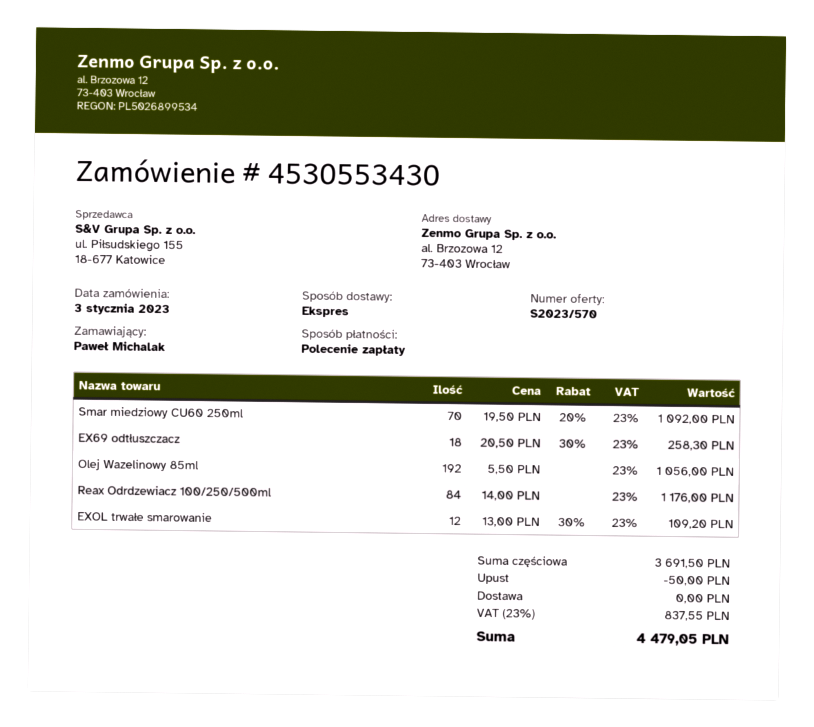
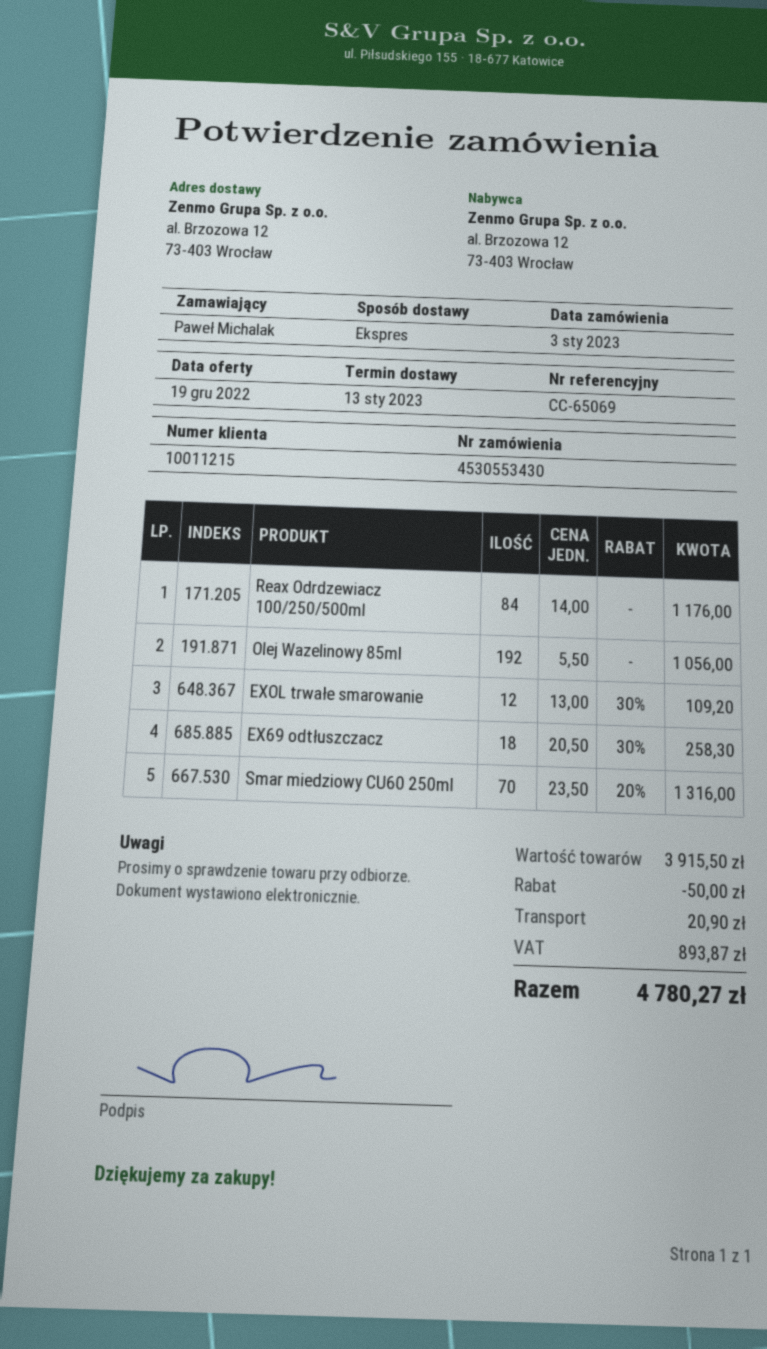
Smar miedziowy CU60 250ml: 70 x 19.50 - 20% = 1092.00 -> 70 x 23.50 - 20% = 1316.00
subtotal: 3691.50 -> 3915.50
shipping: 0.00 -> 20.90
tax: 837.55 -> 893.87
total: 4479.05 -> 4780.27

